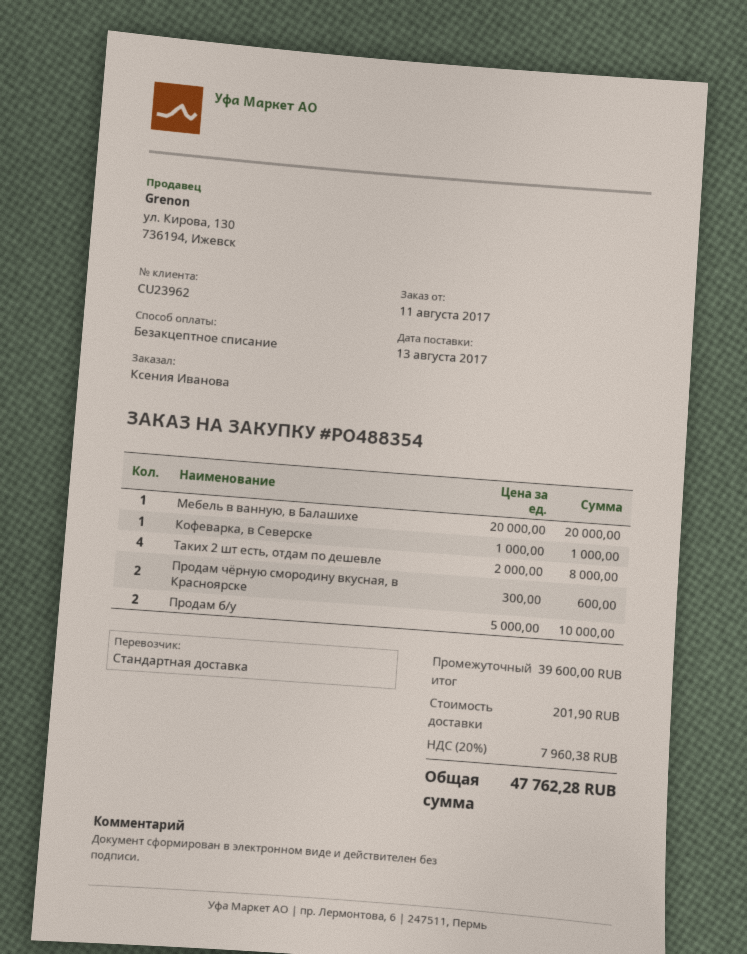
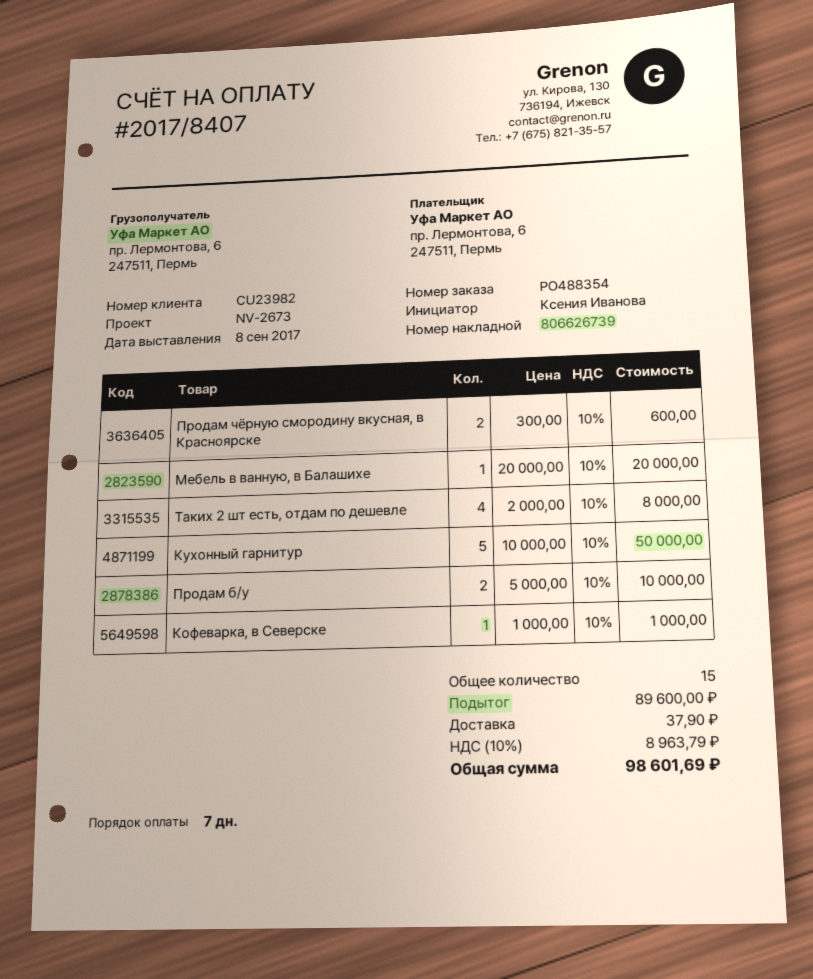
customer number: CU23962 -> CU23982
Кухонный гарнитур: none -> 5 x 10000.00 = 50000.00
subtotal: 39600.00 -> 89600.00
shipping: 201.90 -> 37.90
tax: 20% = 7960.38 -> 10% = 8963.79
total: 47762.28 -> 98601.69

